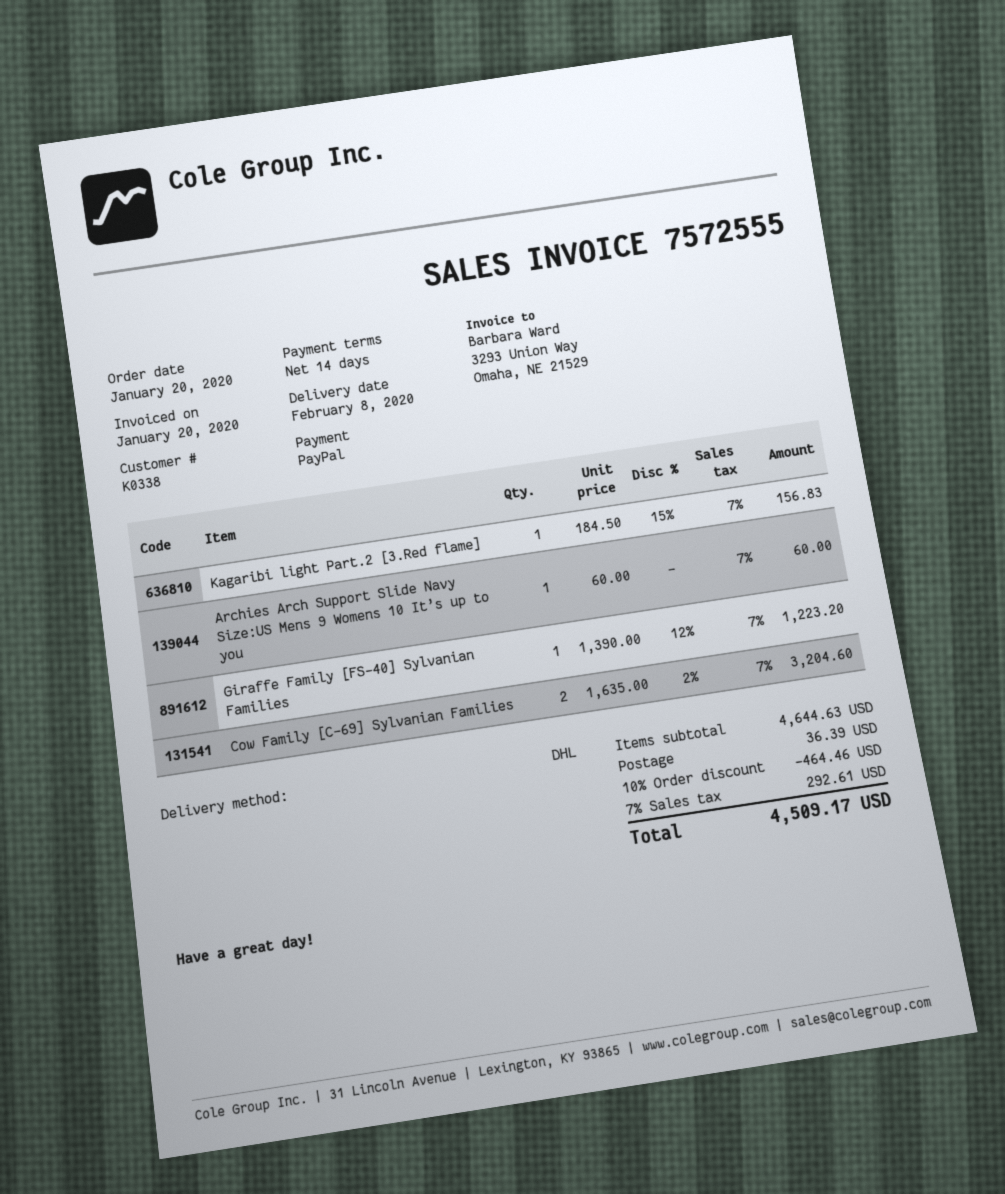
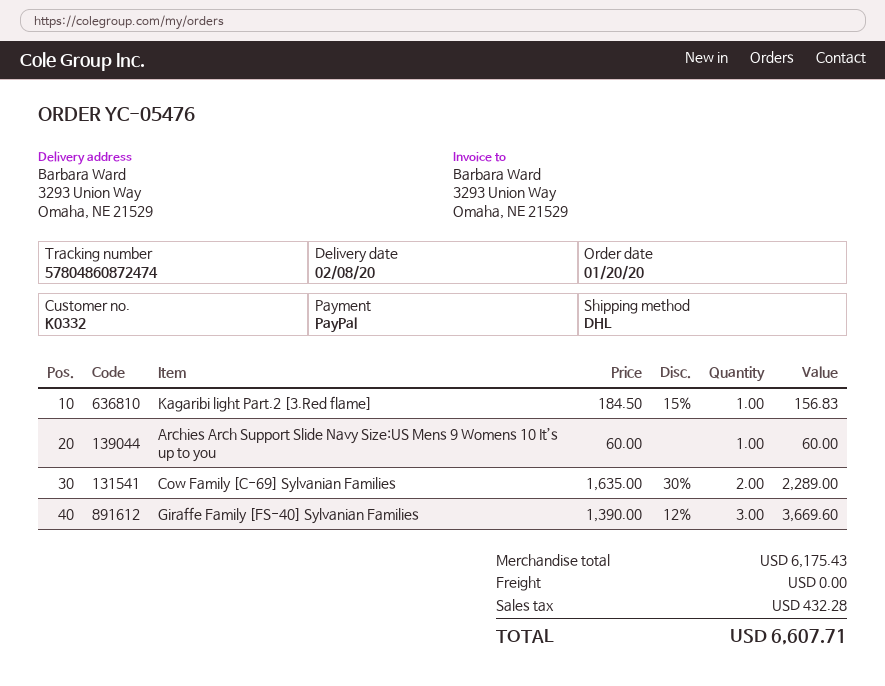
customer number: K0338 -> K0332
Giraffe Family [FS-40] Sylvanian Families: 1 x 1390.00 - 12% = 1223.20 -> 3 x 1390.00 - 12% = 3669.60
Cow Family [C-69] Sylvanian Families: 2 x 1635.00 - 2% = 3204.60 -> 2 x 1635.00 - 30% = 2289.00
subtotal: 4644.63 -> 6175.43
discount: 10% = 464.46 -> none
shipping: 36.39 -> 0.00
tax: 292.61 -> 432.28
total: 4509.17 -> 6607.71

